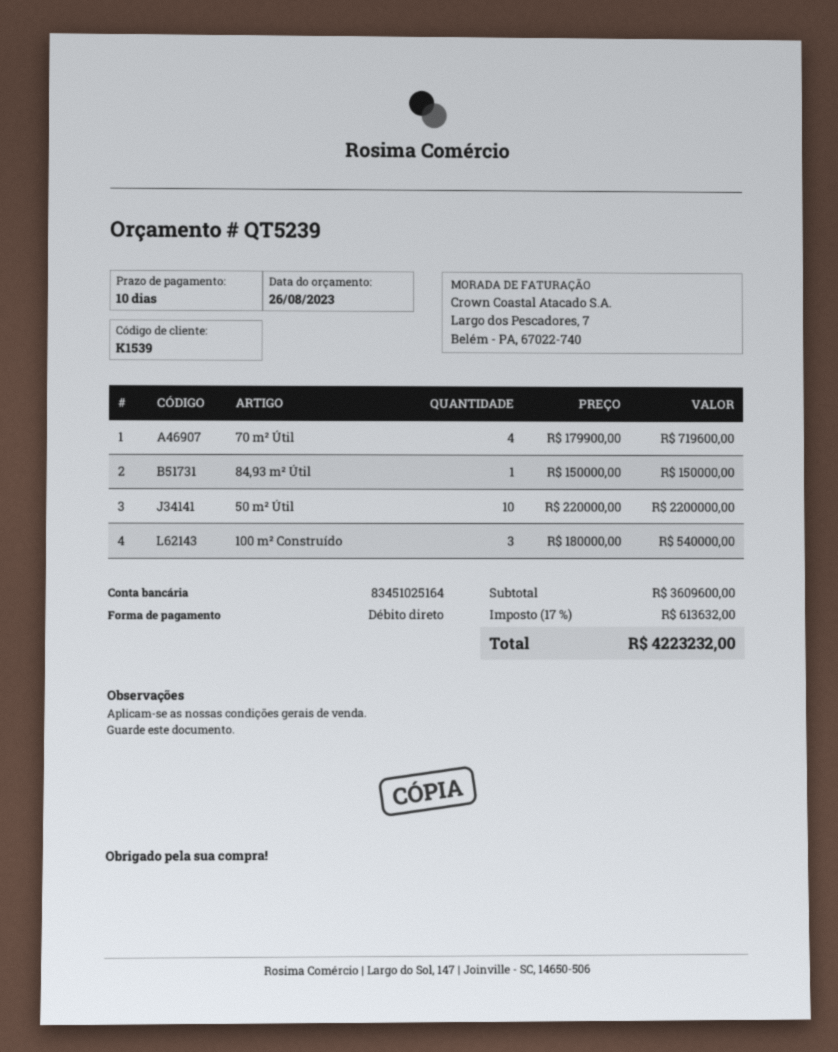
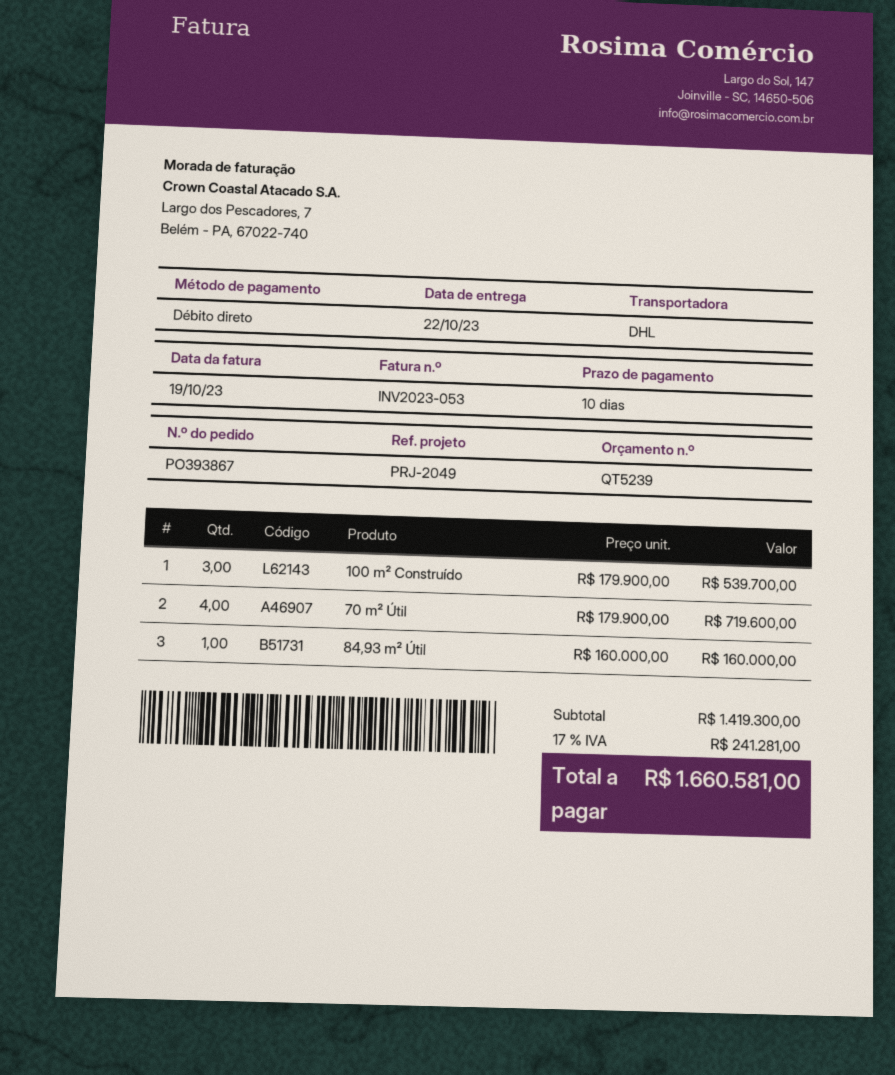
84,93 m² Útil: 1 x 150000.00 = 150000.00 -> 1 x 160000.00 = 160000.00
50 m² Útil: 10 x 220000.00 = 2200000.00 -> none
100 m² Construído: 3 x 180000.00 = 540000.00 -> 3 x 179900.00 = 539700.00
subtotal: 3609600.00 -> 1419300.00
tax: 17% = 613632.00 -> 17% = 241281.00
total: 4223232.00 -> 1660581.00

